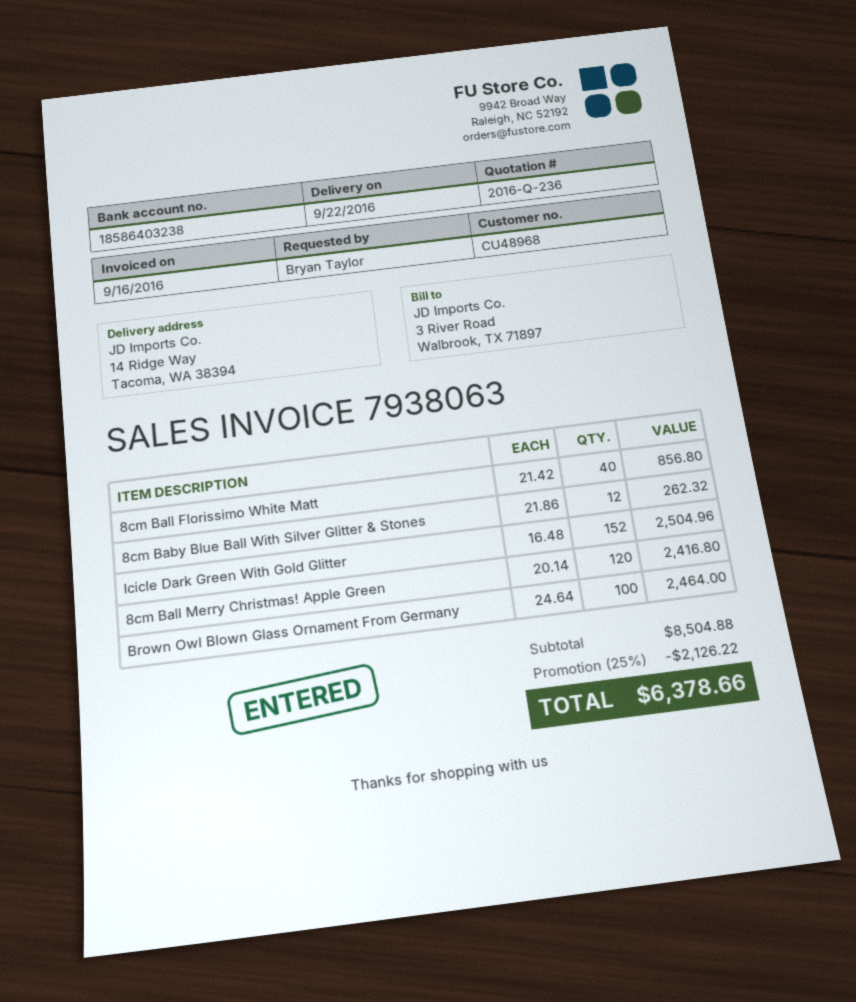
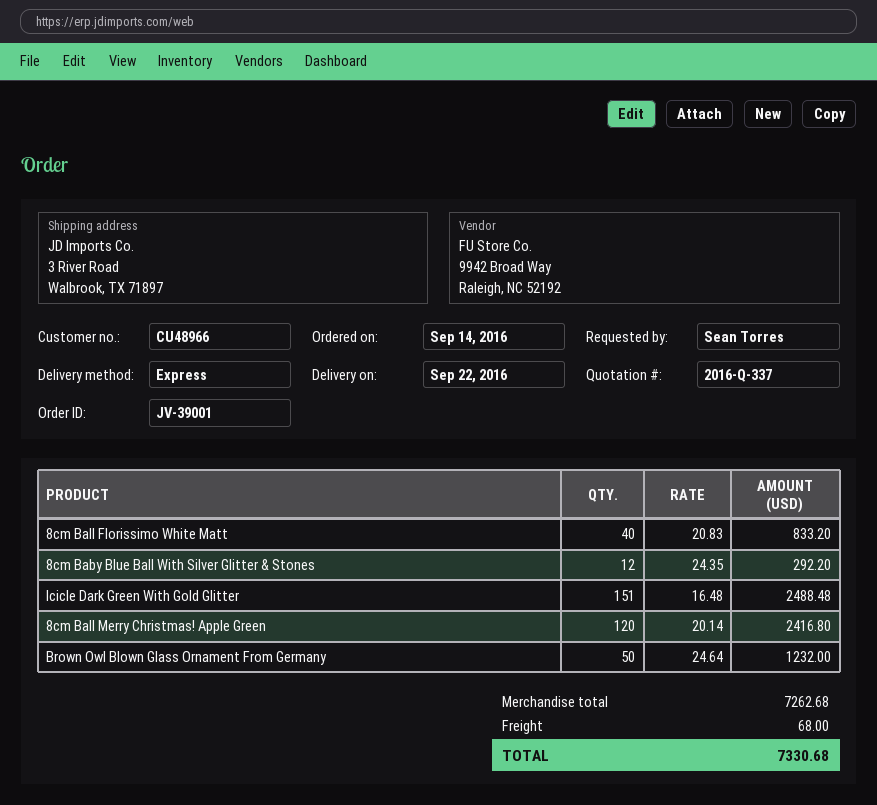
quote number: 2016-Q-236 -> 2016-Q-337
customer number: CU48968 -> CU48966
ordered by: Bryan Taylor -> Sean Torres
ship to: 14 Ridge Way, Tacoma, WA 38394 -> 3 River Road, Walbrook, TX 71897
8cm Ball Florissimo White Matt: 40 x 21.42 = 856.80 -> 40 x 20.83 = 833.20
8cm Baby Blue Ball With Silver Glitter & Stones: 12 x 21.86 = 262.32 -> 12 x 24.35 = 292.20
Icicle Dark Green With Gold Glitter: 152 x 16.48 = 2504.96 -> 151 x 16.48 = 2488.48
Brown Owl Blown Glass Ornament From Germany: 100 x 24.64 = 2464.00 -> 50 x 24.64 = 1232.00
subtotal: 8504.88 -> 7262.68
discount: 25% = 2126.22 -> none
shipping: none -> 68.00
total: 6378.66 -> 7330.68

